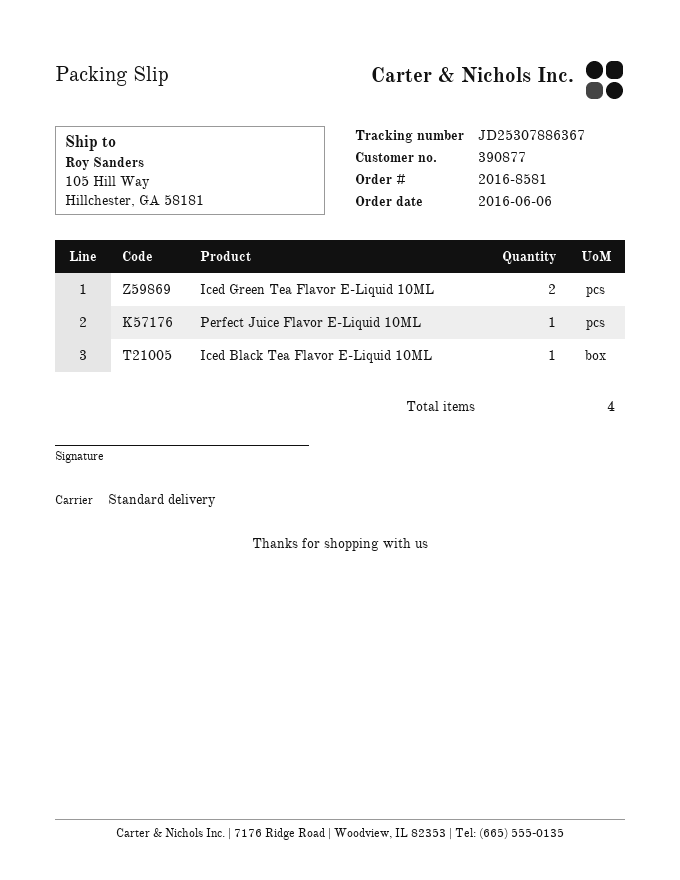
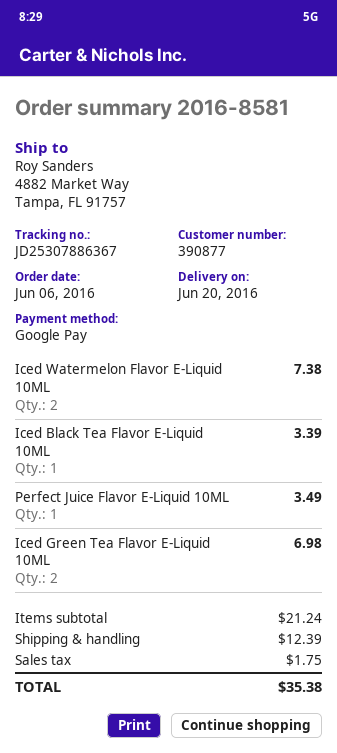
ship to: 105 Hill Way, Hillchester, GA 58181 -> 4882 Market Way, Tampa, FL 91757
Iced Watermelon Flavor E-Liquid 10ML: none -> 2

